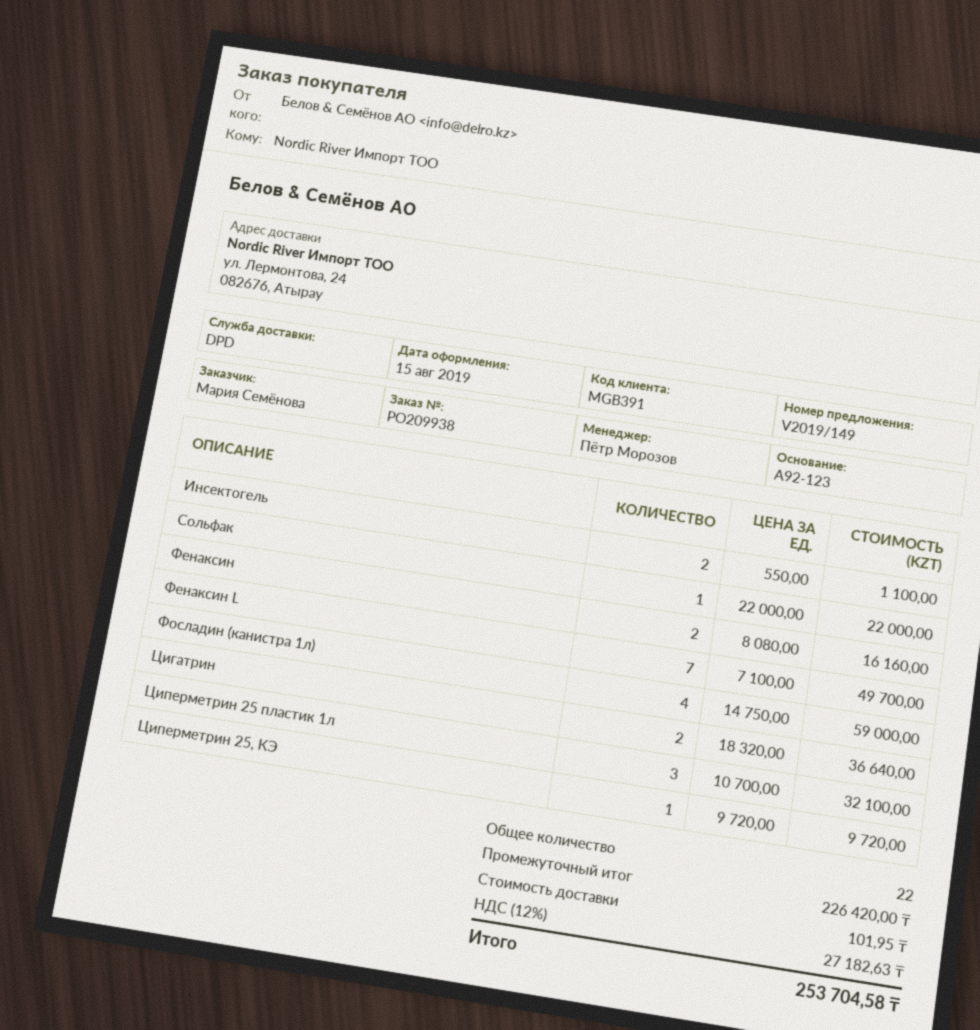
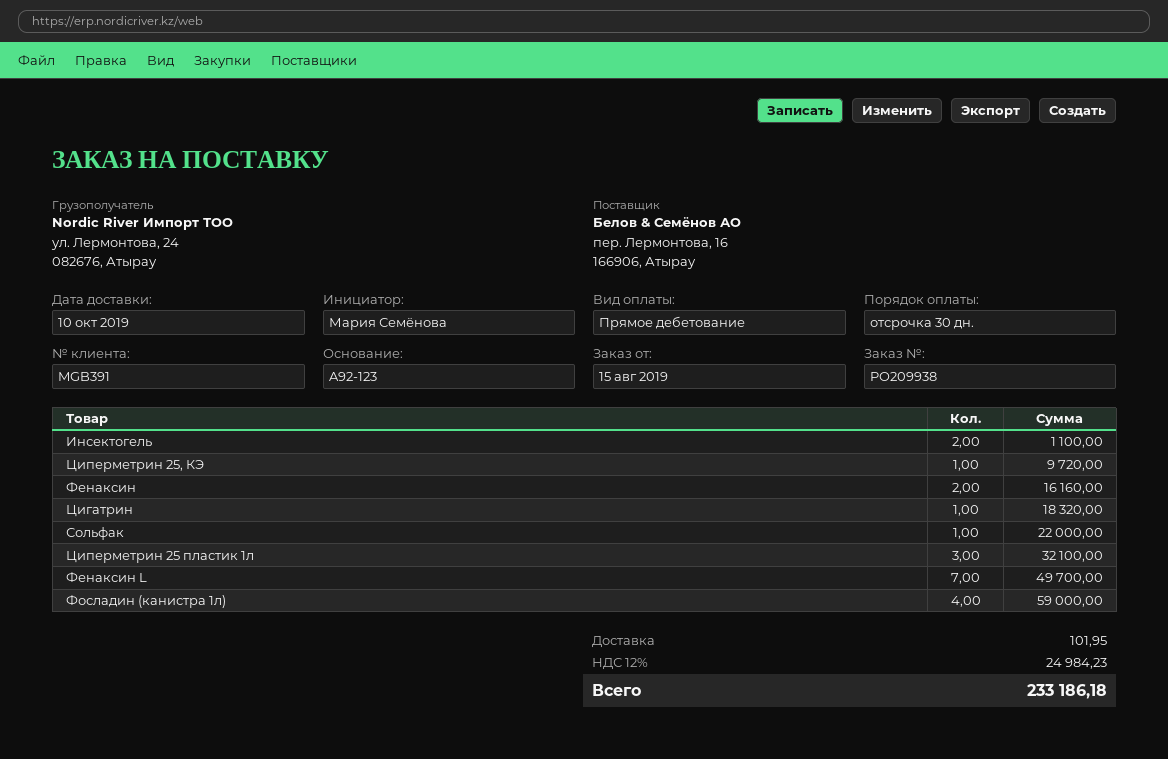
Цигатрин: 2 for 36640.00 -> 1 for 18320.00
tax: 12% = 27182.63 -> 12% = 24984.23
total: 253704.58 -> 233186.18

